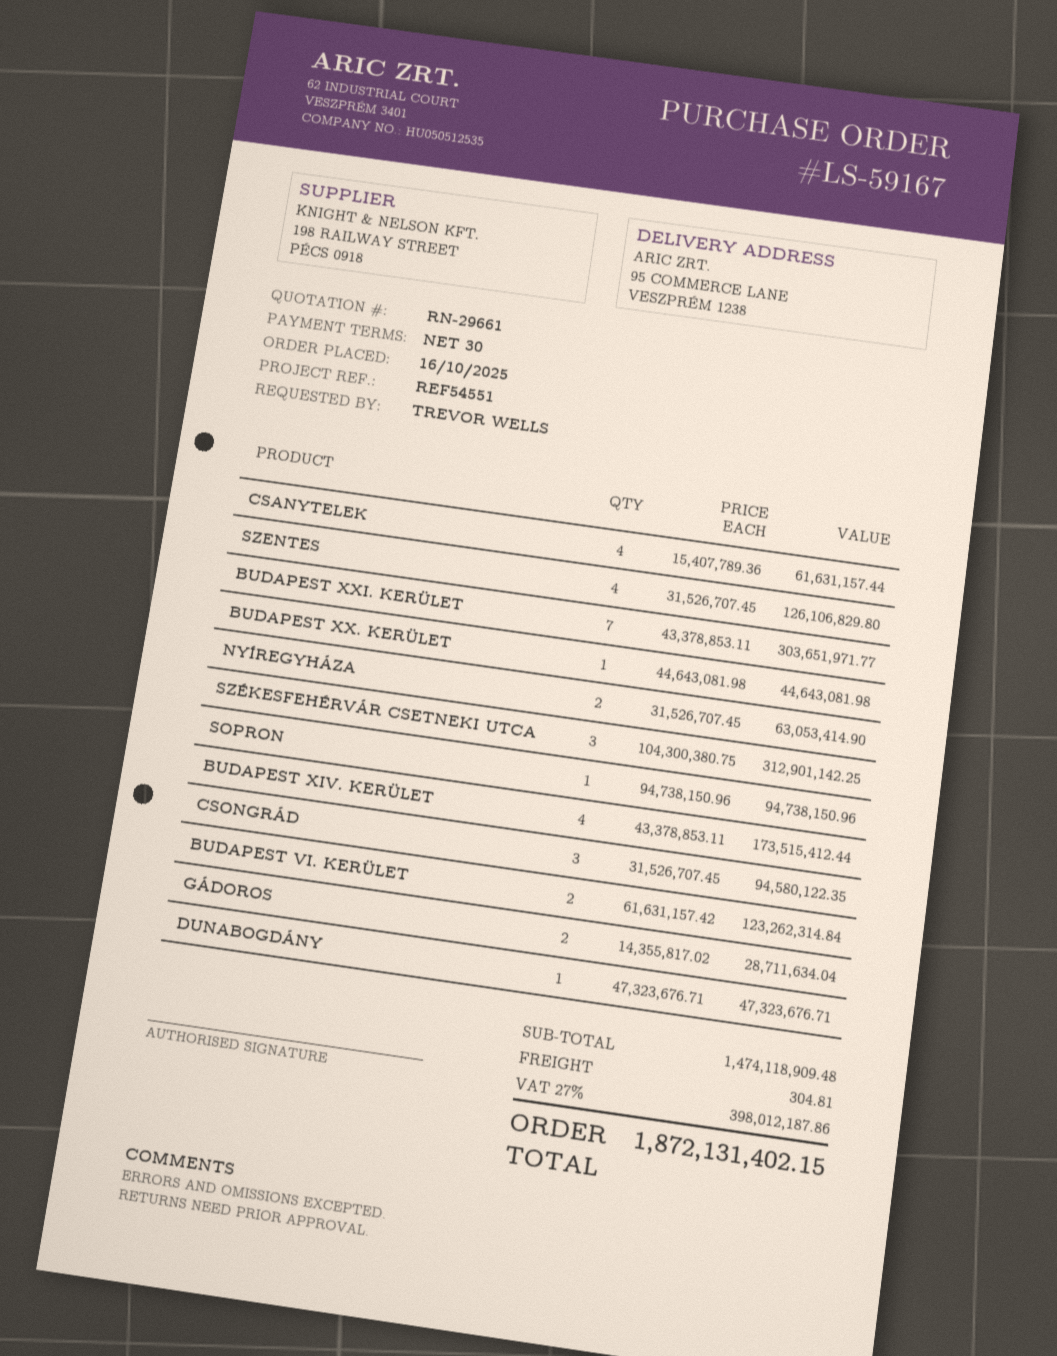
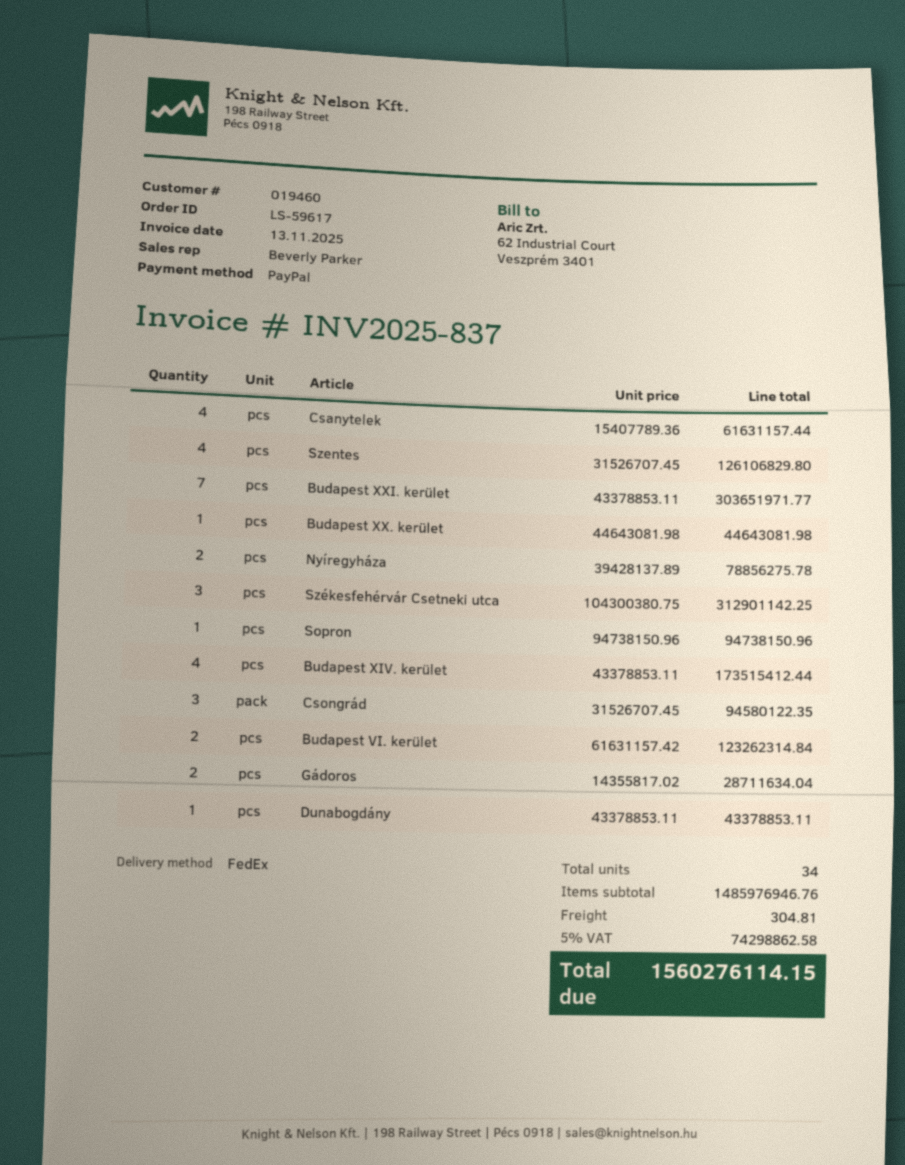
order number: LS-59167 -> LS-59617
NYÍREGYHÁZA: 2 x 31526707.45 = 63053414.90 -> 2 x 39428137.89 = 78856275.78
DUNABOGDÁNY: 1 x 47323676.71 = 47323676.71 -> 1 x 43378853.11 = 43378853.11
subtotal: 1474118909.48 -> 1485976946.76
tax: 27% = 398012187.86 -> 5% = 74298862.58
total: 1872131402.15 -> 1560276114.15

